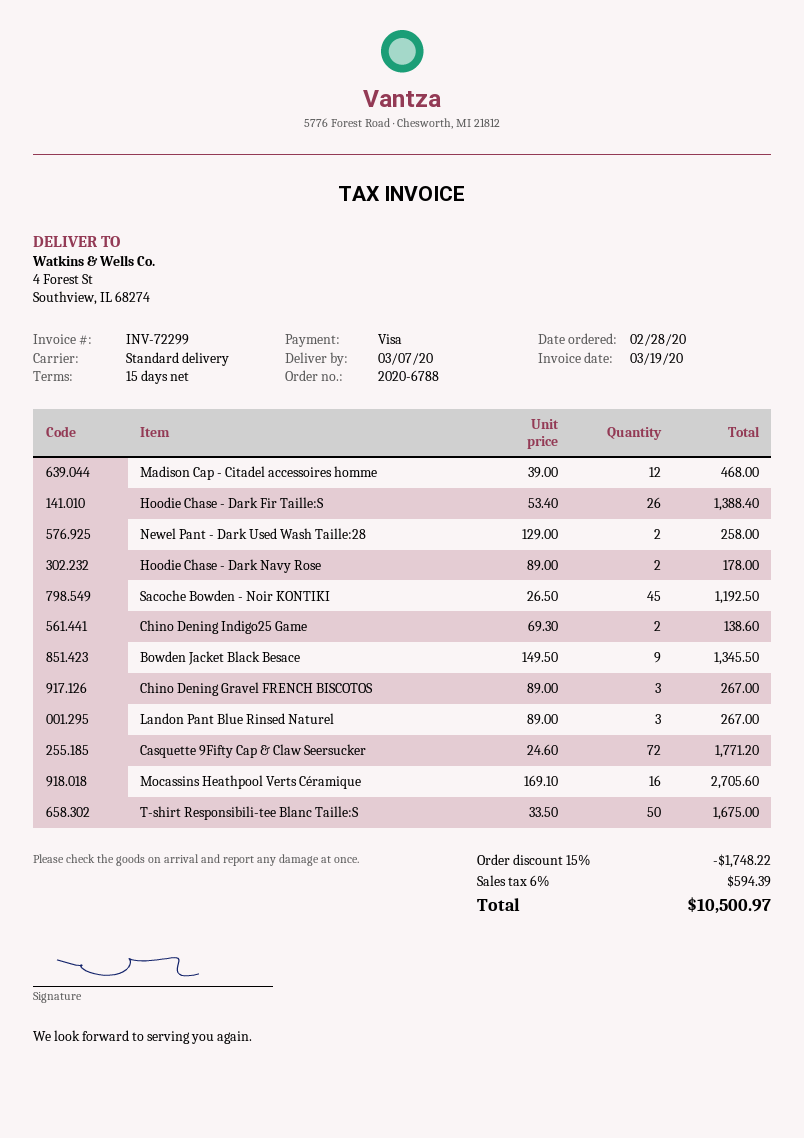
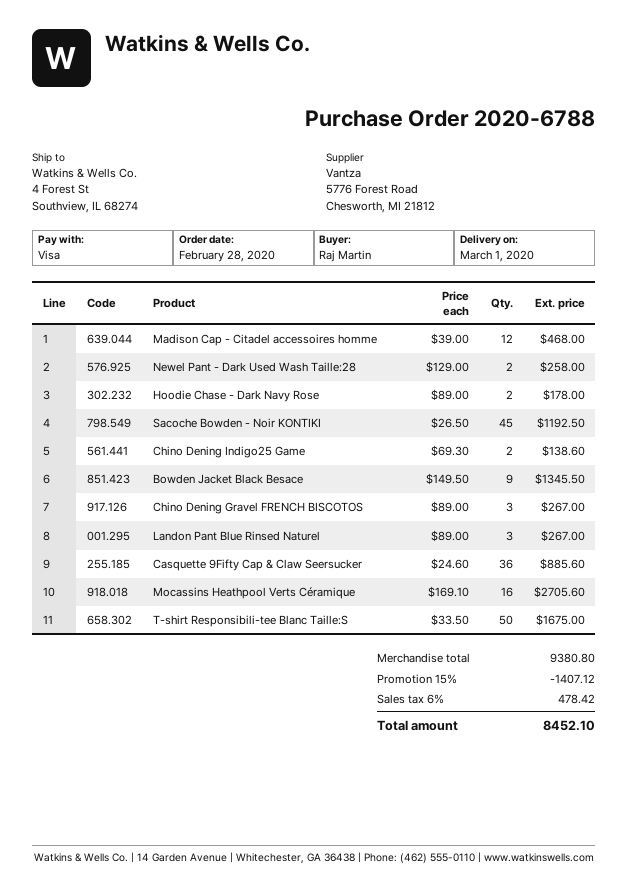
delivery date: 2020-03-07 -> 2020-03-01
Hoodie Chase - Dark Fir Taille:S: 26 x 53.40 = 1388.40 -> none
Casquette 9Fifty Cap & Claw Seersucker: 72 x 24.60 = 1771.20 -> 36 x 24.60 = 885.60
discount: 15% = 1748.22 -> 15% = 1407.12
tax: 6% = 594.39 -> 6% = 478.42
total: 10500.97 -> 8452.10

